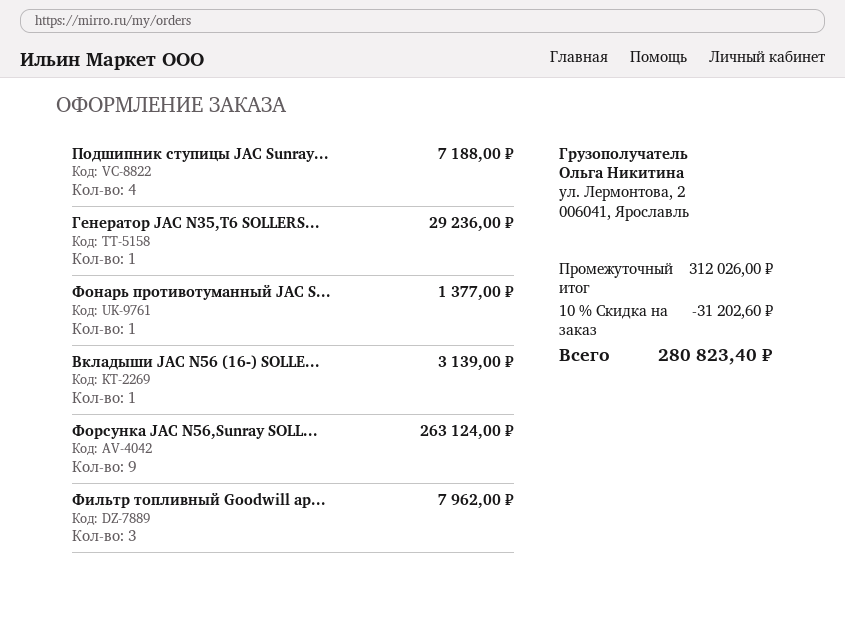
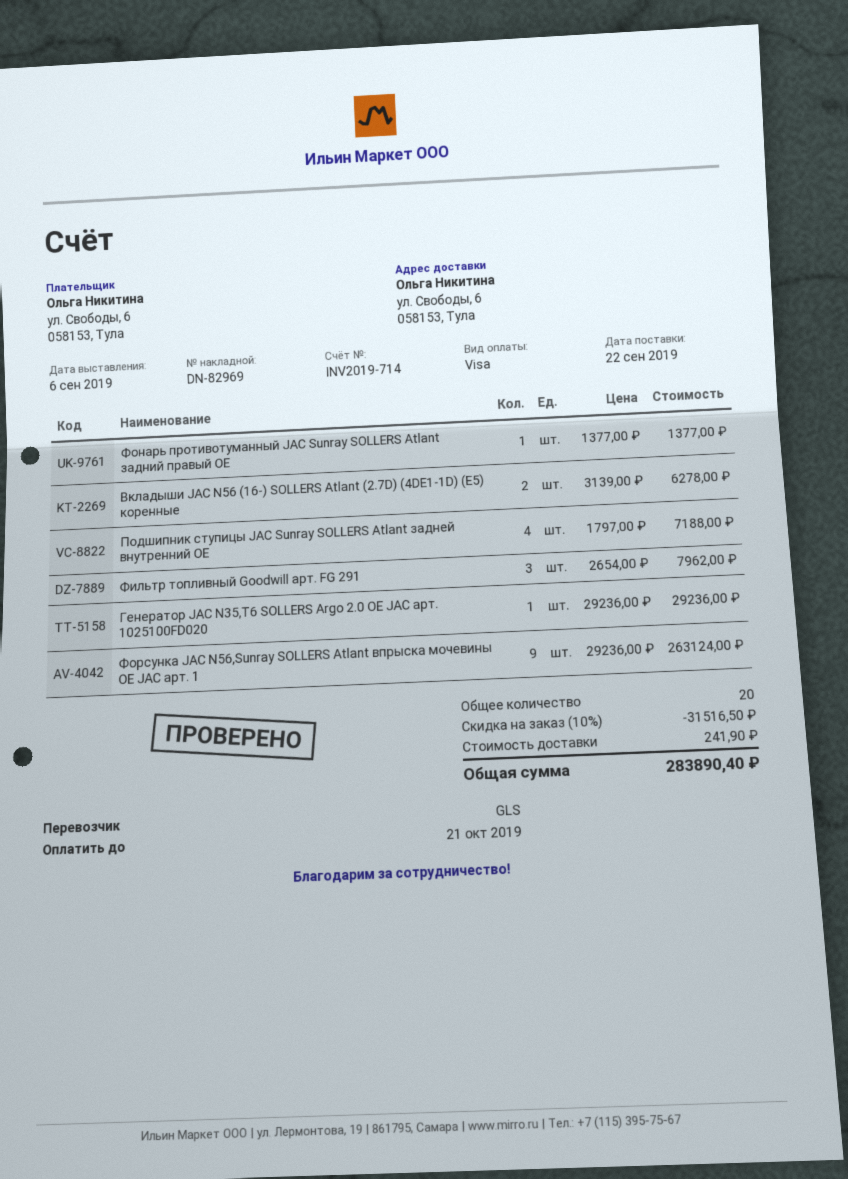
ship to: ул. Лермонтова, 2, 006041, Ярославль -> ул. Свободы, 6, 058153, Тула
Вкладыши JAC N56 (16-) SOLLE...: 1 for 3139.00 -> 2 for 6278.00
discount: 10% = 31202.60 -> 10% = 31516.50
shipping: none -> 241.90
total: 280823.40 -> 283890.40

